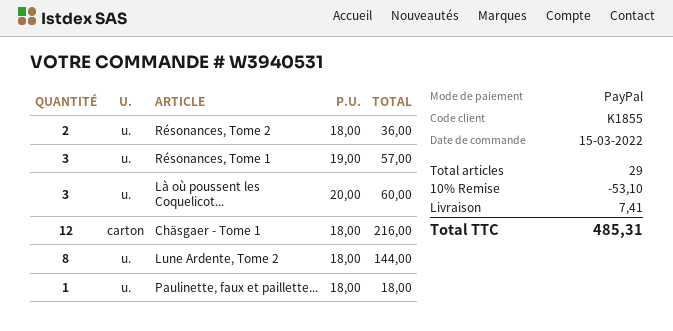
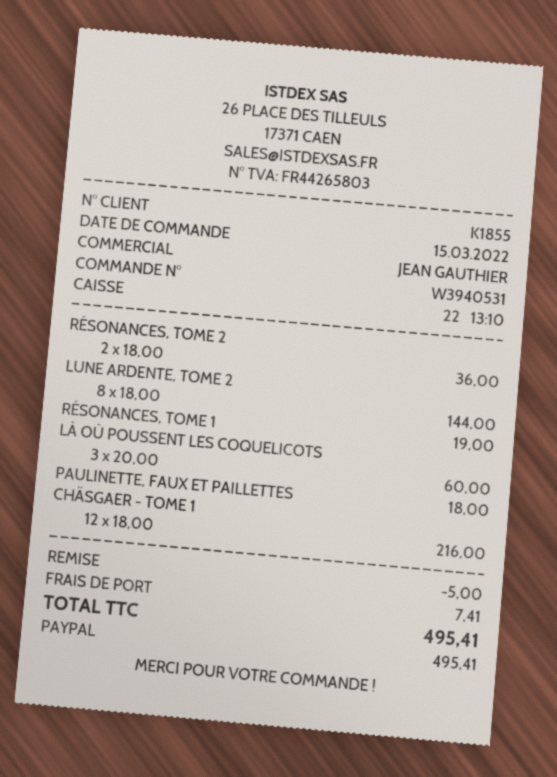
Résonances, Tome 1: 3 x 19.00 = 57.00 -> 1 x 19.00 = 19.00
discount: 53.10 -> 5.00
total: 485.31 -> 495.41

